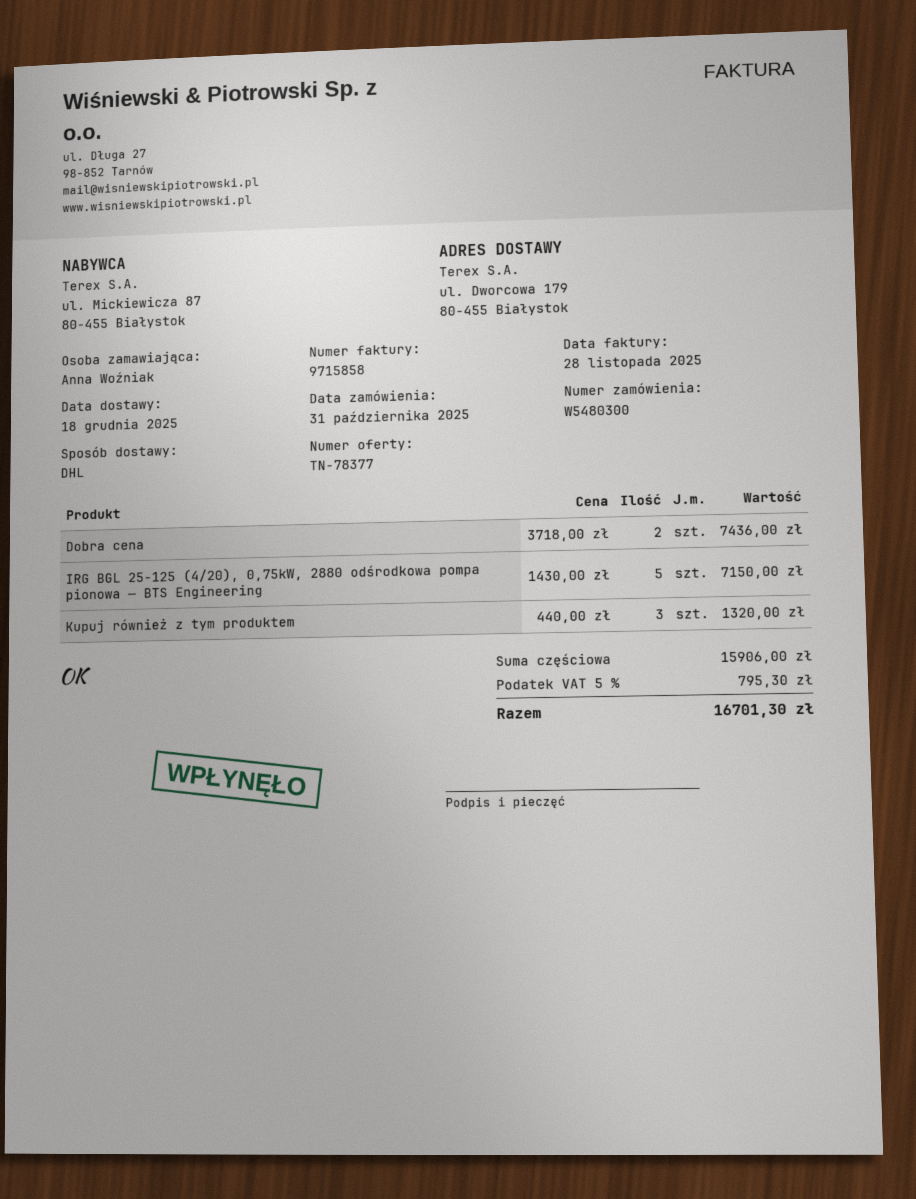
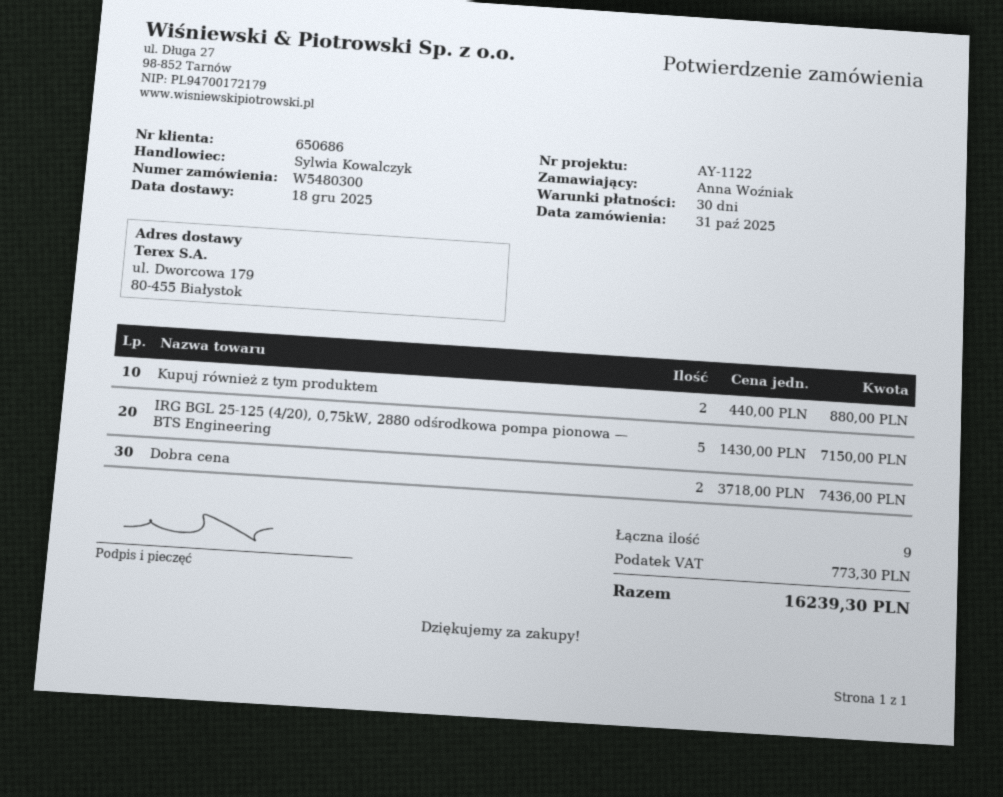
Kupuj również z tym produktem: 3 x 440.00 = 1320.00 -> 2 x 440.00 = 880.00
tax: 795.30 -> 773.30
total: 16701.30 -> 16239.30

